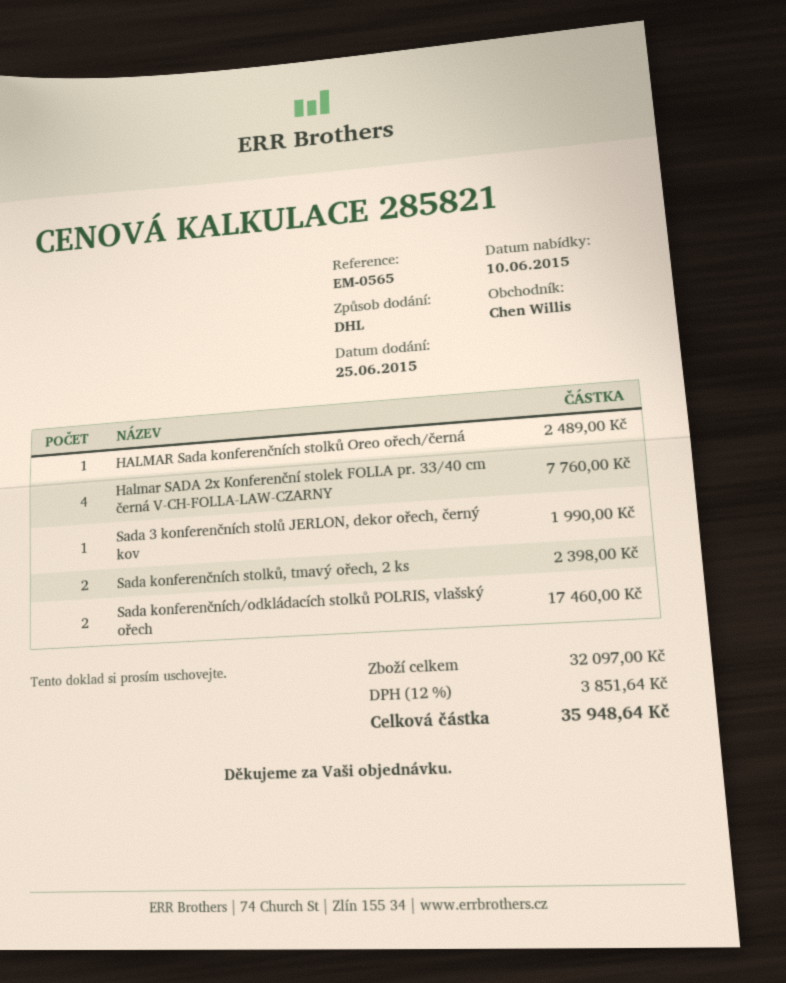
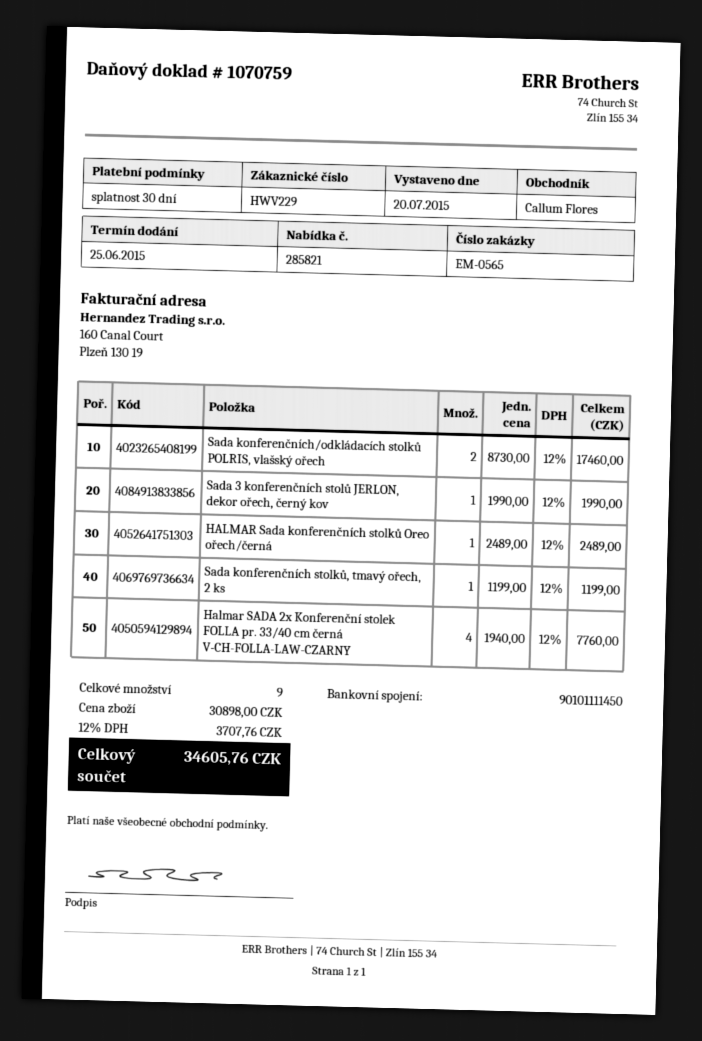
sales rep: Chen Willis -> Callum Flores
Sada konferenčních stolků, tmavý ořech, 2 ks: 2 for 2398.00 -> 1 for 1199.00
subtotal: 32097.00 -> 30898.00
tax: 12% = 3851.64 -> 12% = 3707.76
total: 35948.64 -> 34605.76

